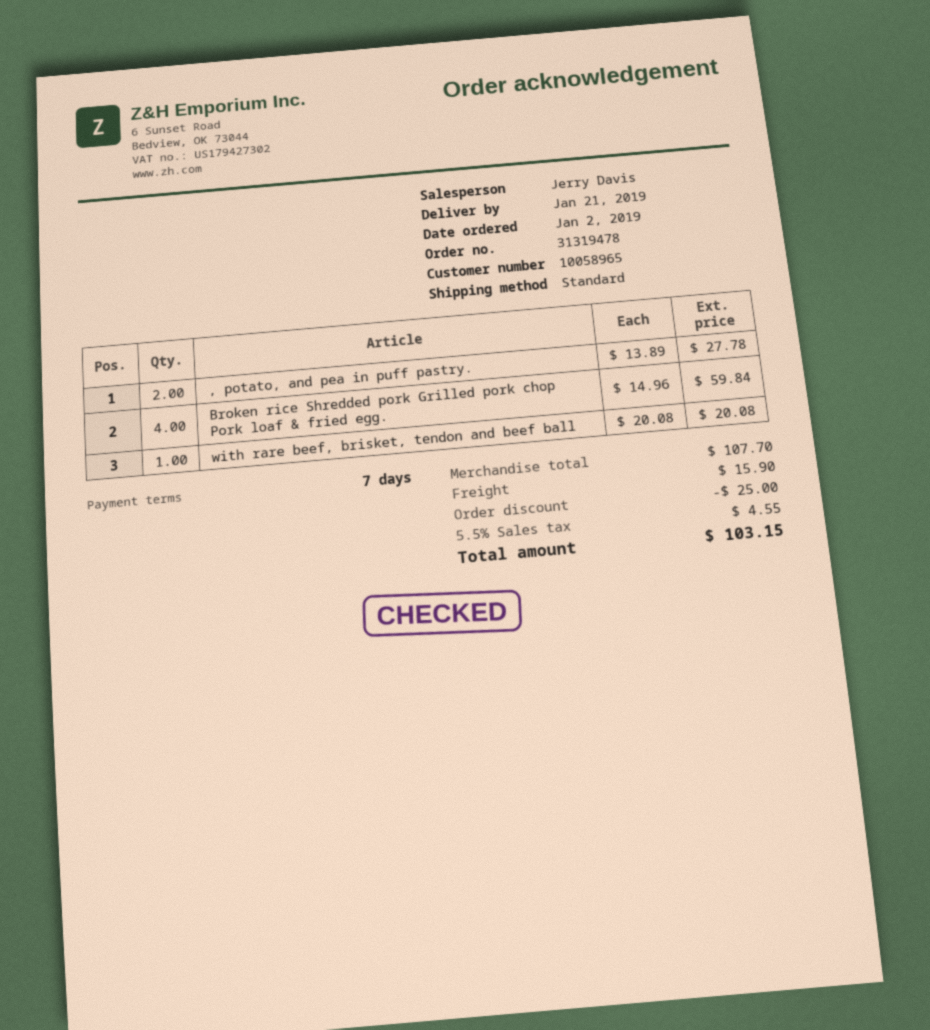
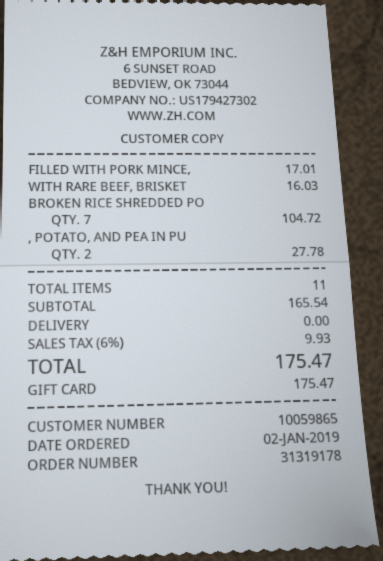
order number: 31319478 -> 31319178
customer number: 10058965 -> 10059865
Broken rice Shredded pork Grilled pork chop Pork loaf & fried egg.: 4 for 59.84 -> 7 for 104.72
with rare beef, brisket, tendon and beef ball: 1 for 20.08 -> 1 for 16.03
FILLED WITH PORK MINCE,: none -> 1 for 17.01
subtotal: 107.70 -> 165.54
discount: 25.00 -> none
shipping: 15.90 -> 0.00
tax: 5.5% = 4.55 -> 6% = 9.93
total: 103.15 -> 175.47

